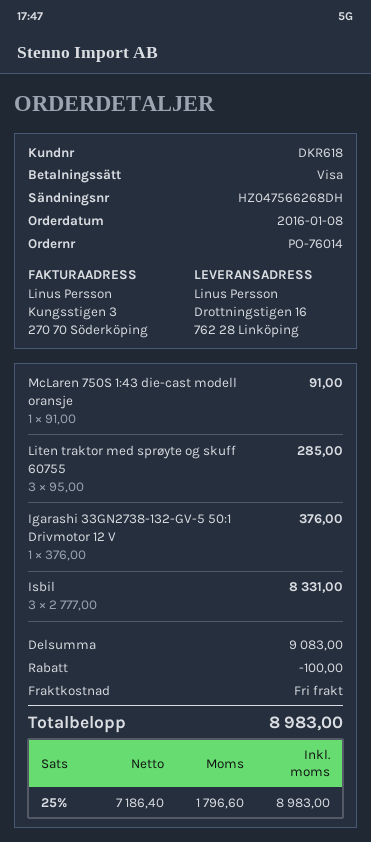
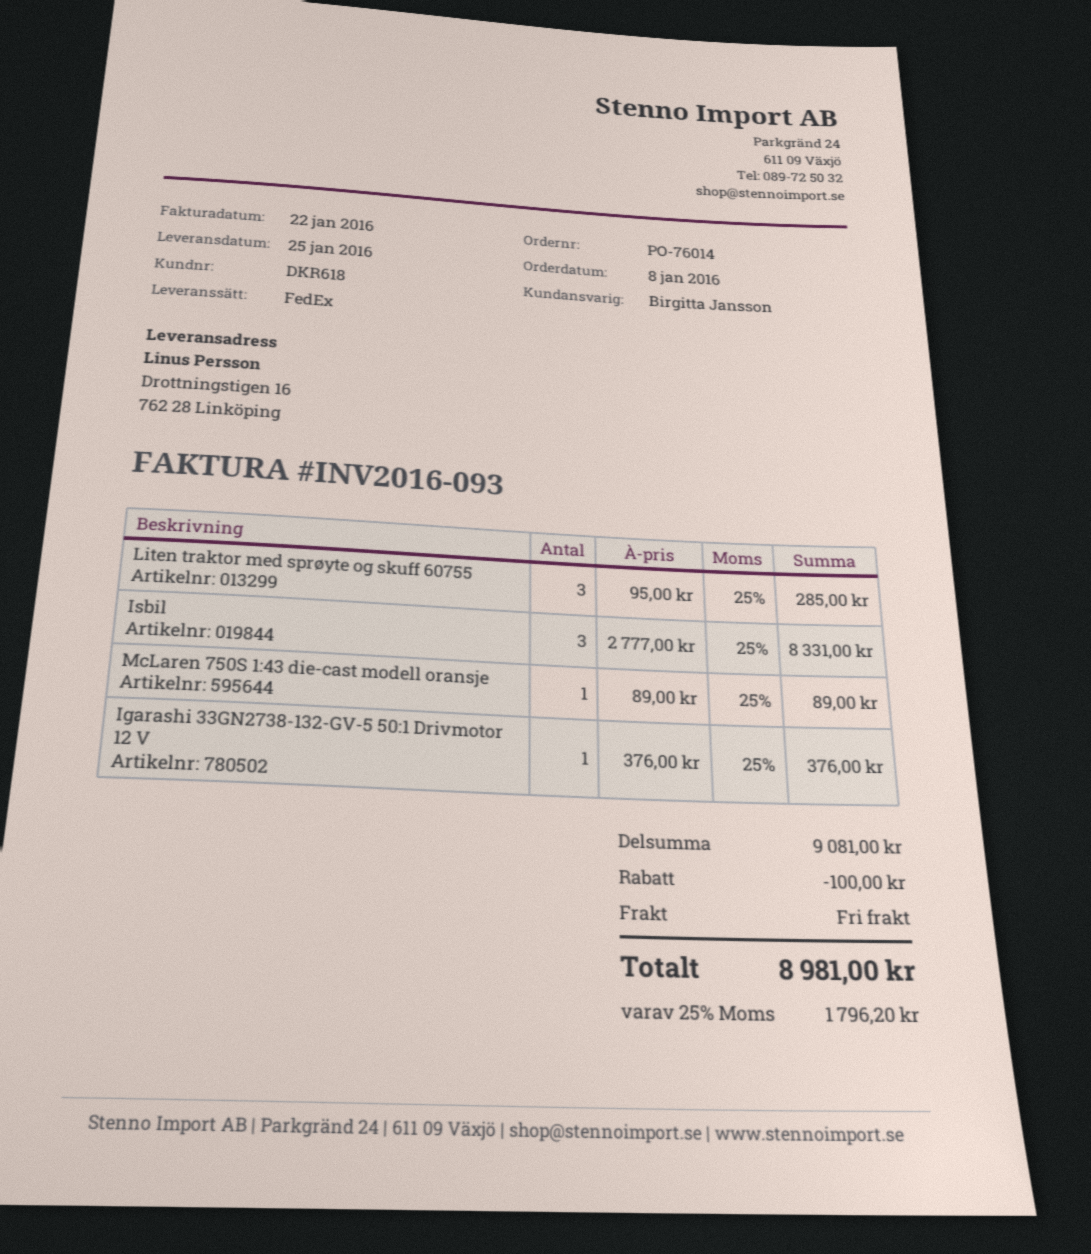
McLaren 750S 1:43 die-cast modell oransje: 1 x 91.00 = 91.00 -> 1 x 89.00 = 89.00
subtotal: 9083.00 -> 9081.00
tax: 25% = 1796.60 -> 25% = 1796.20
total: 8983.00 -> 8981.00

